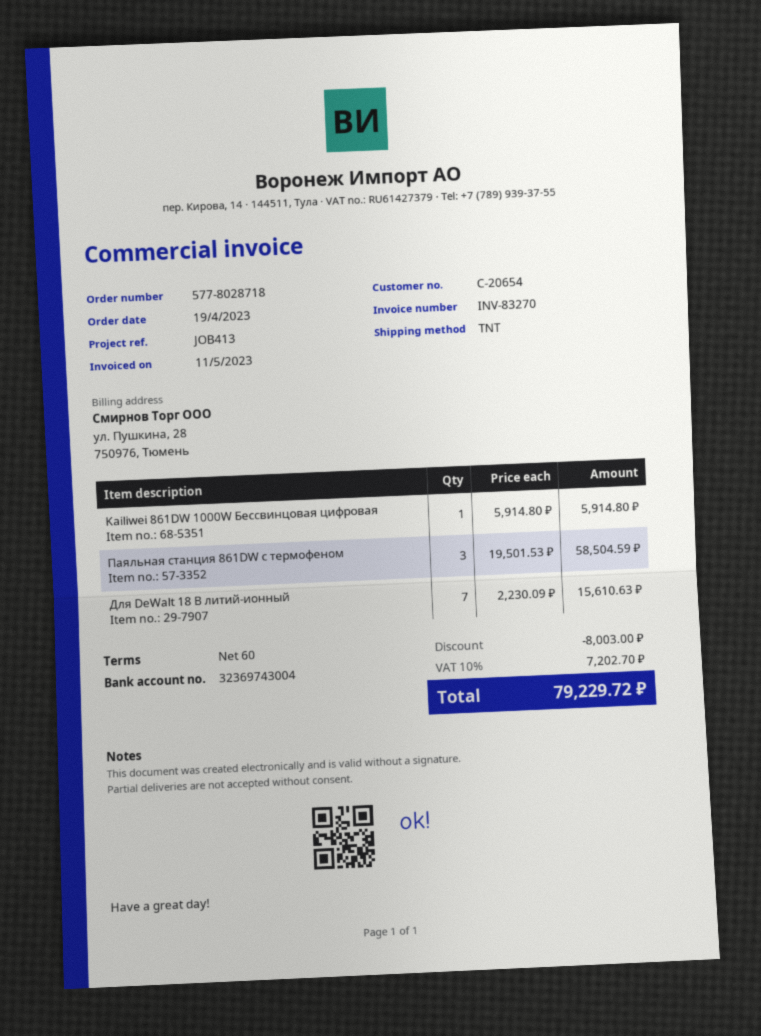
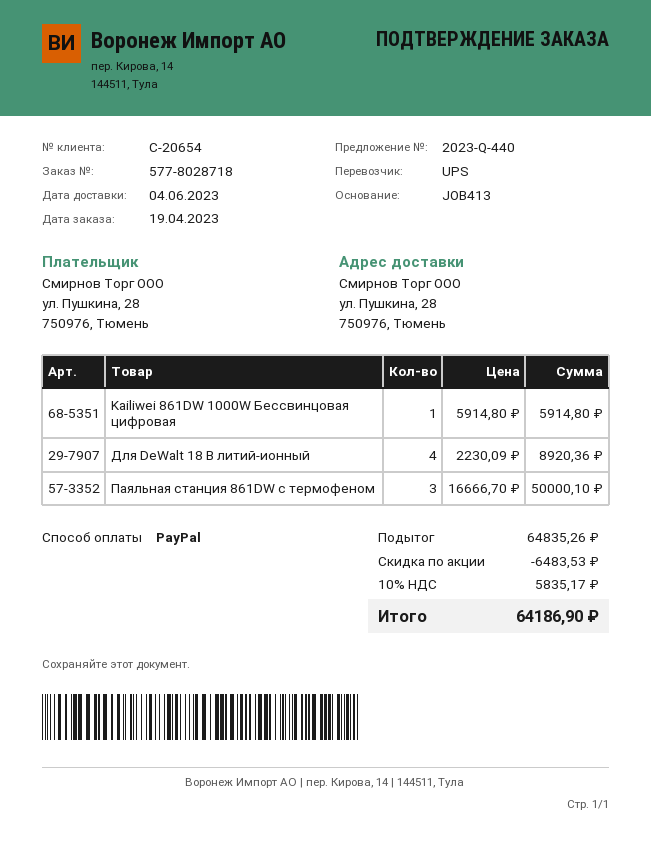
shipping method: TNT -> UPS
Паяльная станция 861DW с термофеном: 3 x 19501.53 = 58504.59 -> 3 x 16666.70 = 50000.10
Для DeWalt 18 В литий-ионный: 7 x 2230.09 = 15610.63 -> 4 x 2230.09 = 8920.36
discount: 8003.00 -> 6483.53
tax: 10% = 7202.70 -> 10% = 5835.17
total: 79229.72 -> 64186.90

